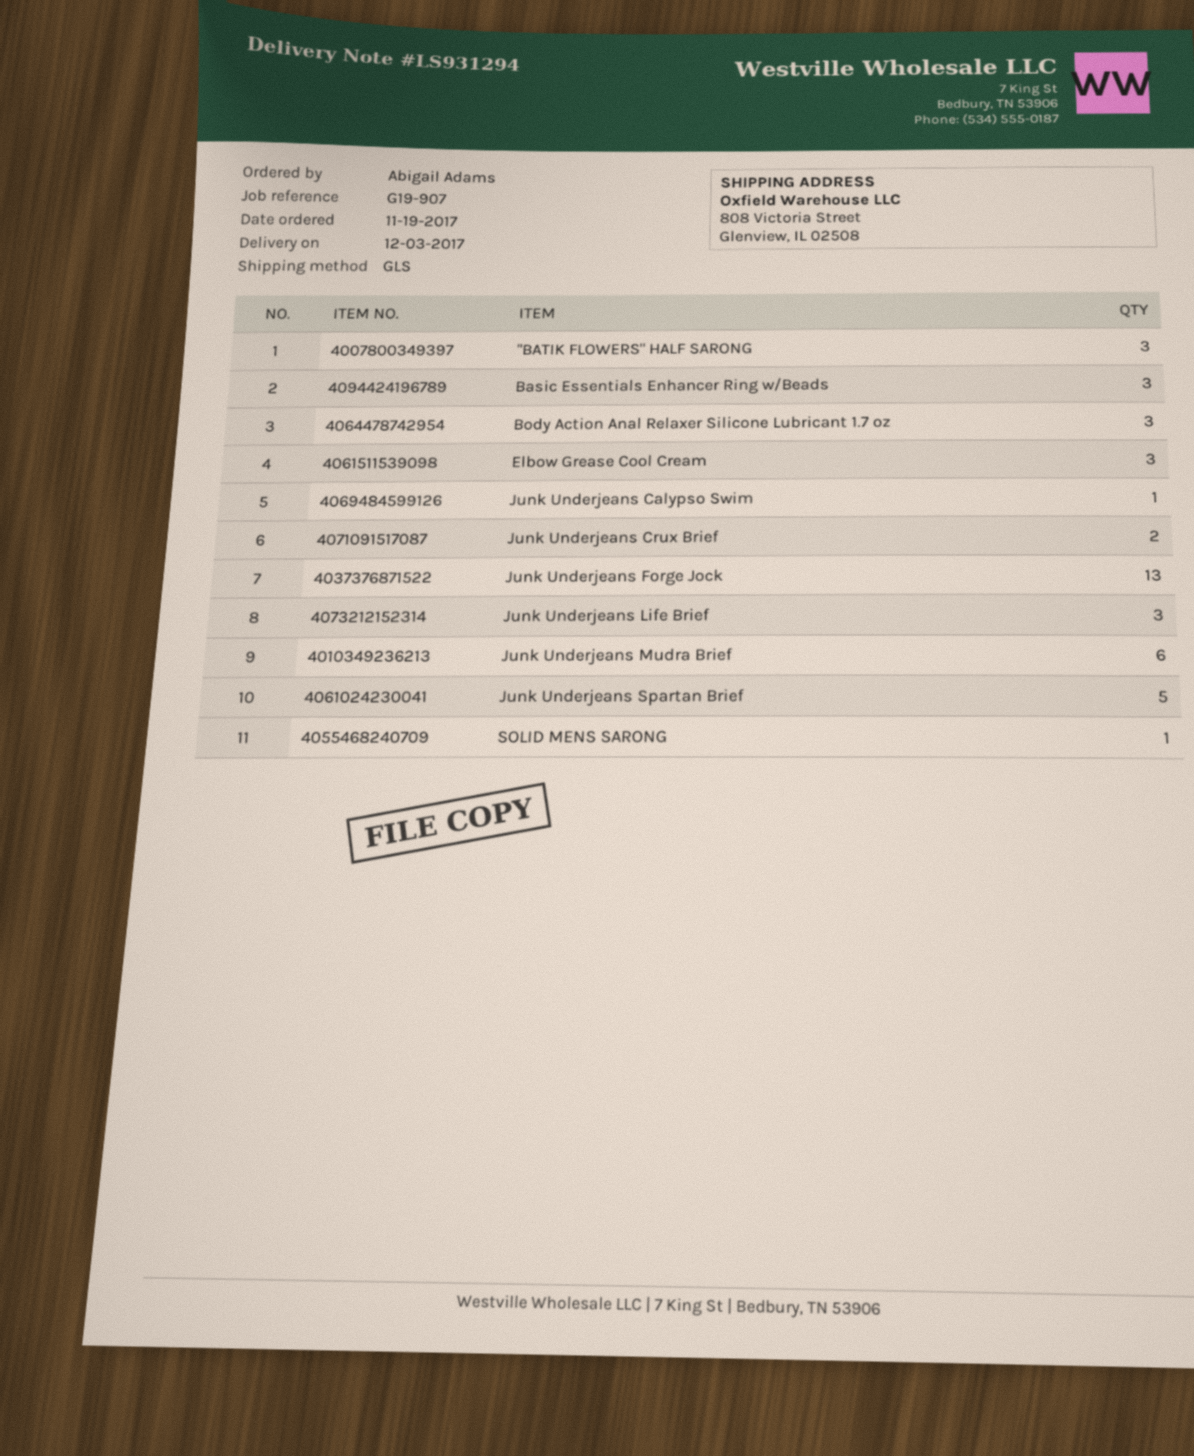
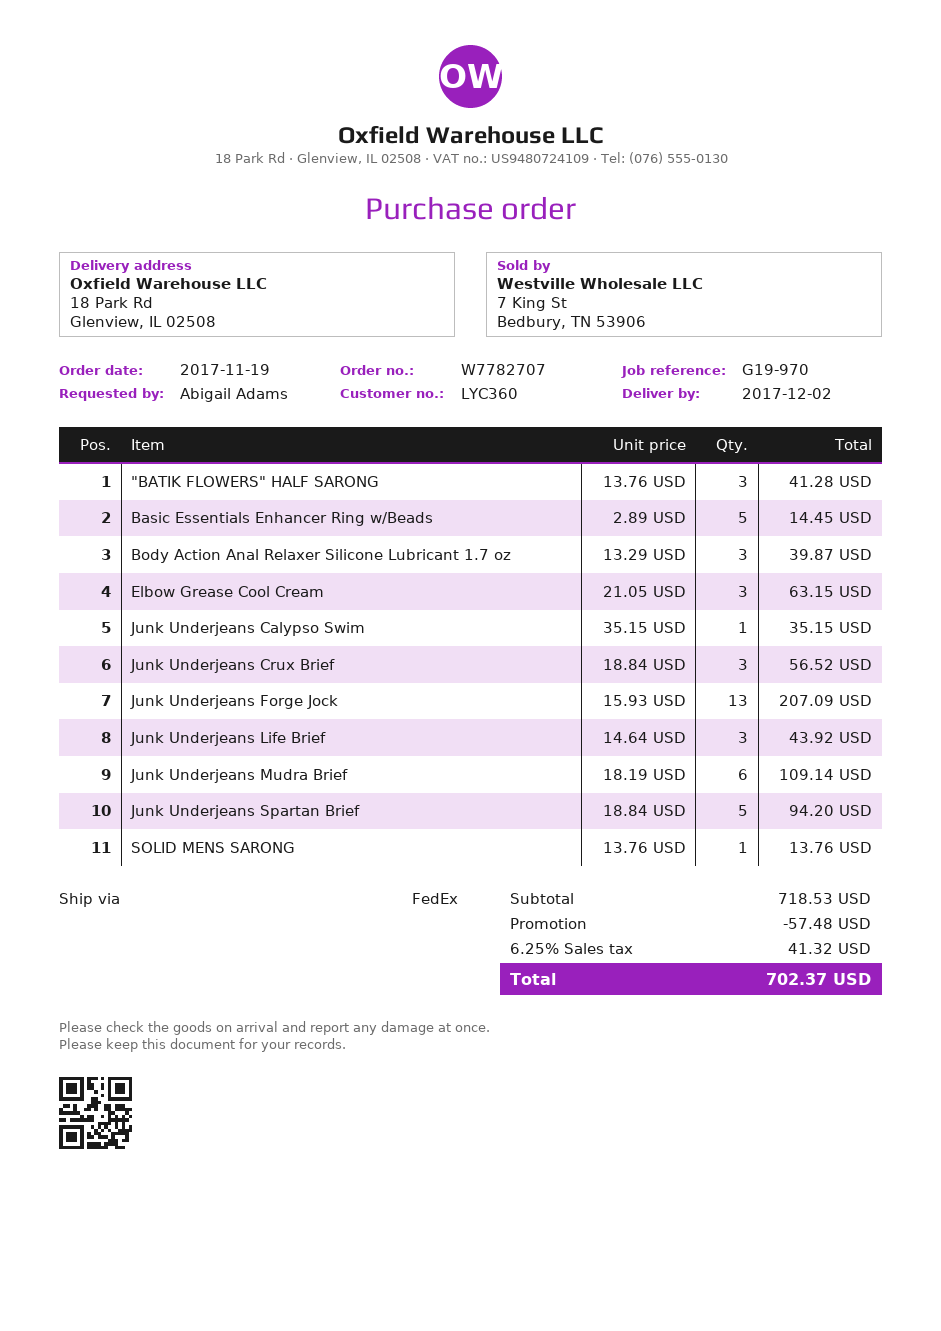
delivery date: 2017-12-03 -> 2017-12-02
reference: G19-907 -> G19-970
shipping method: GLS -> FedEx
ship to: 808 Victoria Street, Glenview, IL 02508 -> 18 Park Rd, Glenview, IL 02508
Basic Essentials Enhancer Ring w/Beads: 3 -> 5
Junk Underjeans Crux Brief: 2 -> 3

